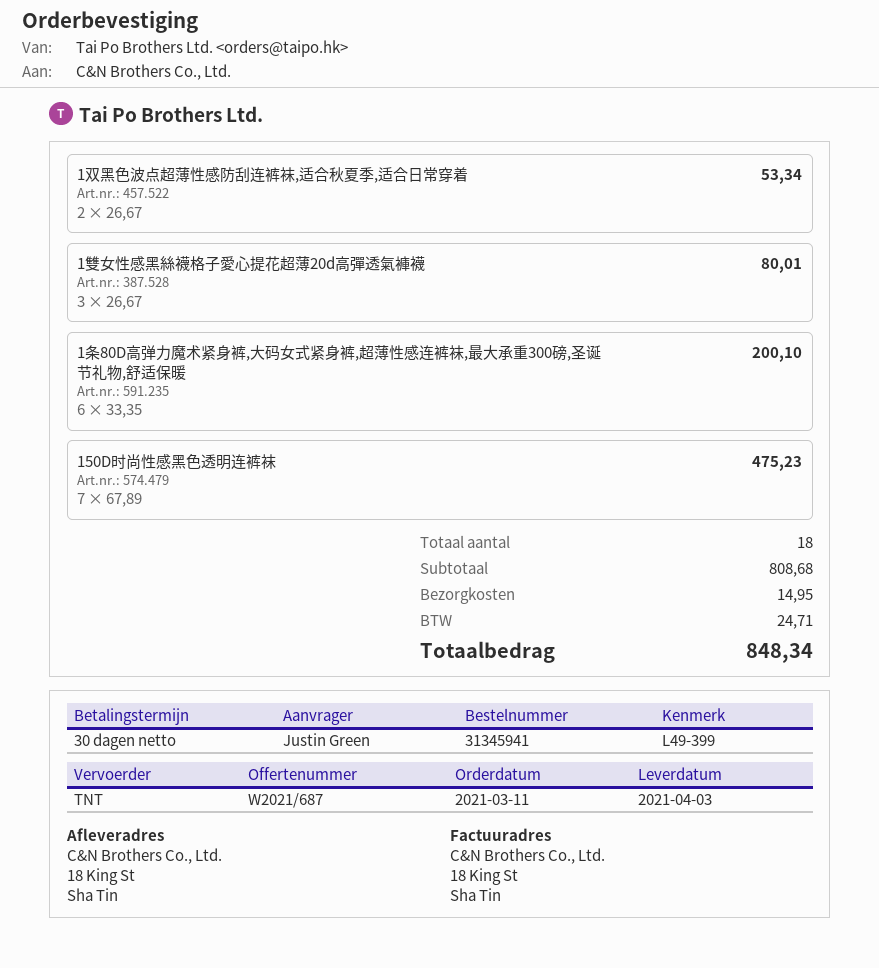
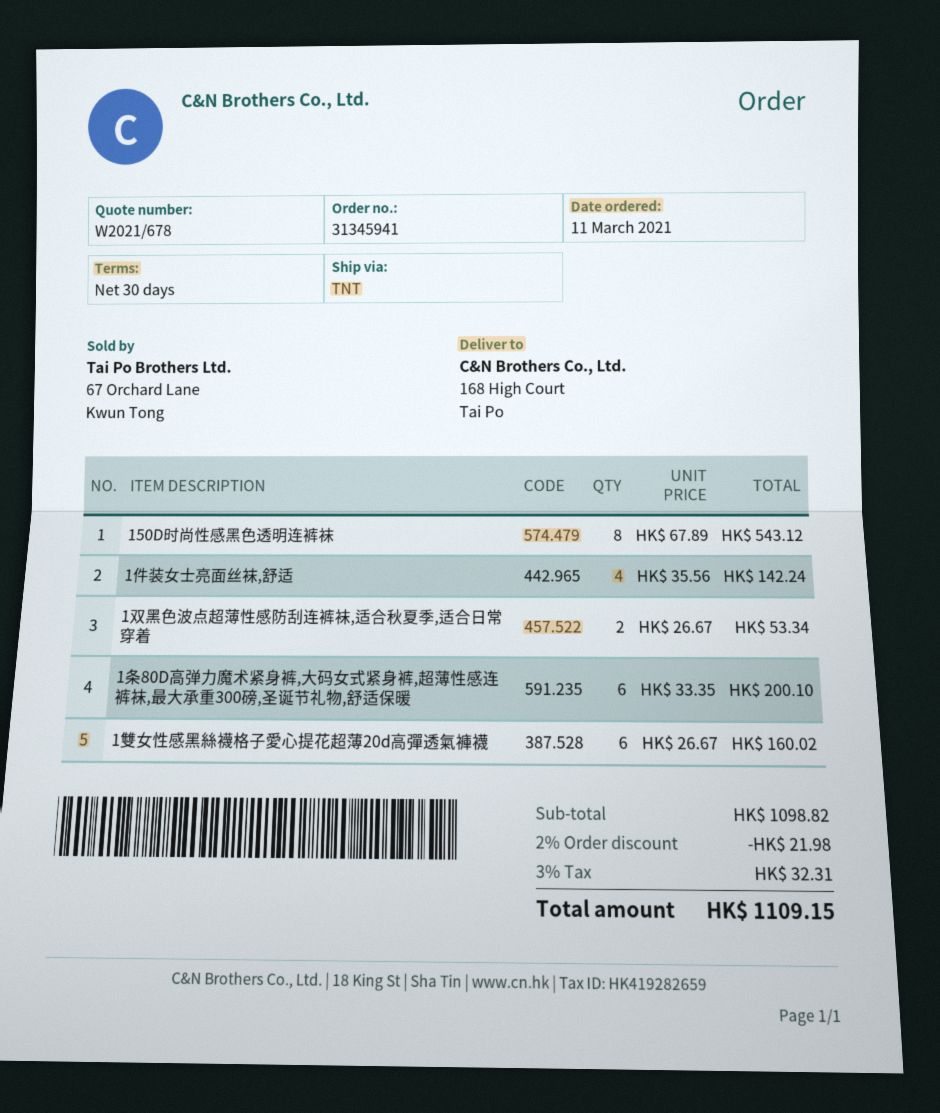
quote number: W2021/687 -> W2021/678
ship to: 18 King St, Sha Tin -> 168 High Court, Tai Po
1雙女性感黑絲襪格子愛心提花超薄20d高彈透氣褲襪: 3 x 26.67 = 80.01 -> 6 x 26.67 = 160.02
150D时尚性感黑色透明连裤袜: 7 x 67.89 = 475.23 -> 8 x 67.89 = 543.12
1件装女士亮面丝袜,舒适: none -> 4 x 35.56 = 142.24
subtotal: 808.68 -> 1098.82
discount: none -> 2% = 21.98
shipping: 14.95 -> none
tax: 24.71 -> 32.31
total: 848.34 -> 1109.15

